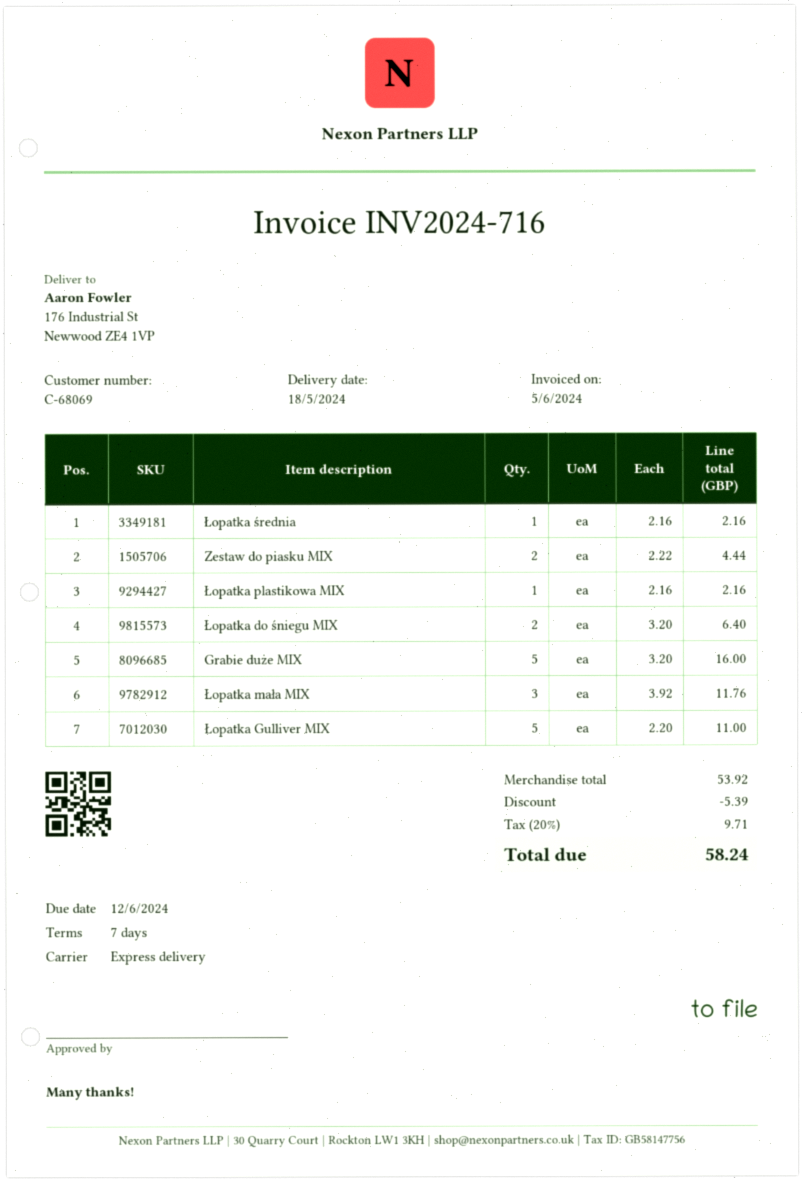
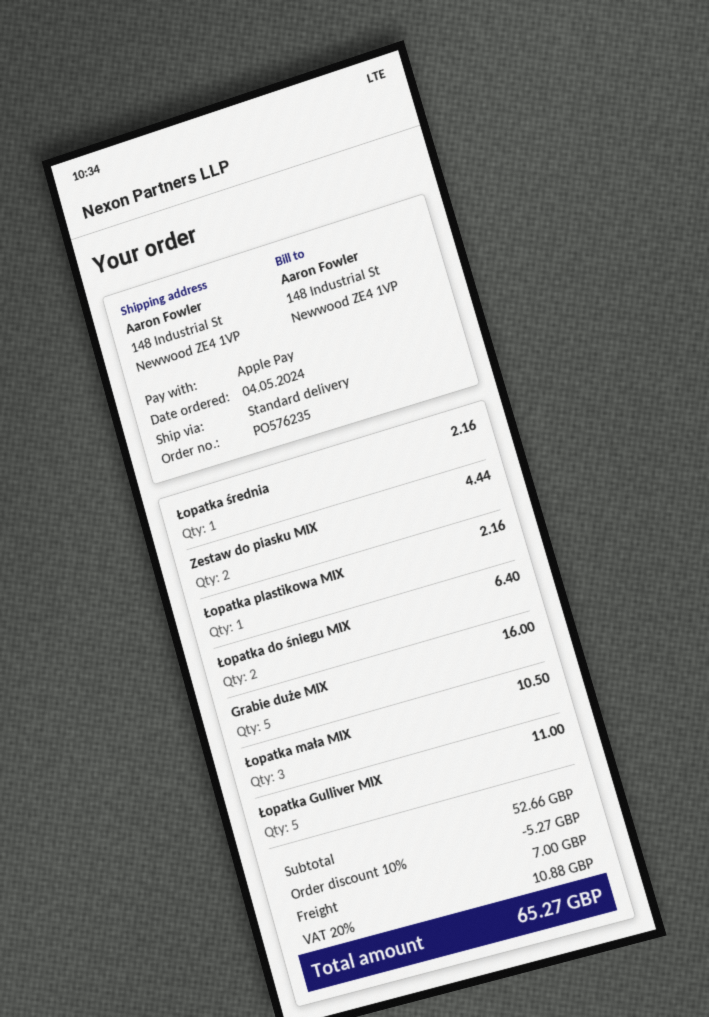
shipping method: express -> standard
ship to: 176 Industrial St, Newwood ZE4 1VP -> 148 Industrial St, Newwood ZE4 1VP
Łopatka mała MIX: 3 for 11.76 -> 3 for 10.50
subtotal: 53.92 -> 52.66
discount: 5.39 -> 5.27
shipping: none -> 7.00
tax: 20% = 9.71 -> 20% = 10.88
total: 58.24 -> 65.27

